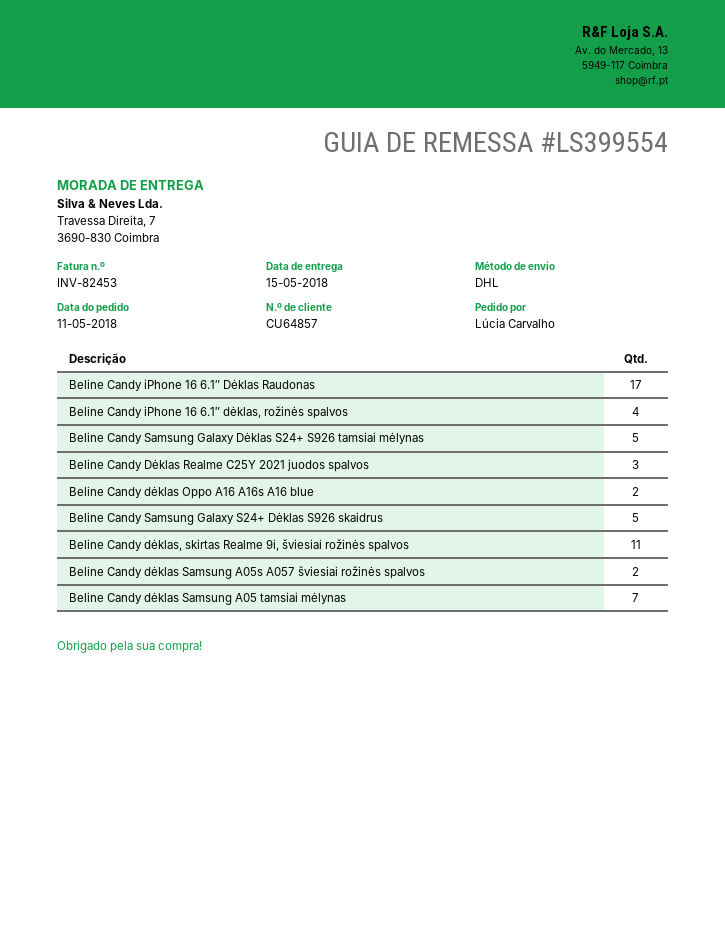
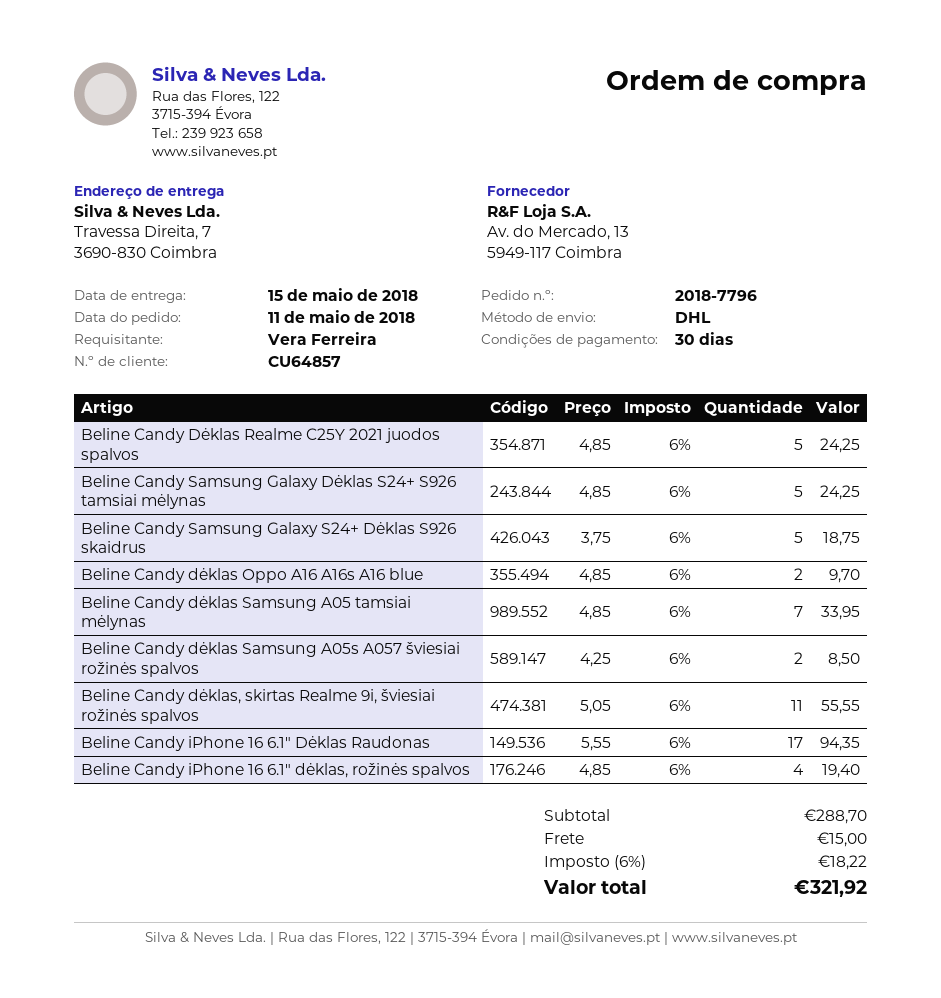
ordered by: Lúcia Carvalho -> Vera Ferreira
Beline Candy Dėklas Realme C25Y 2021 juodos spalvos: 3 -> 5

